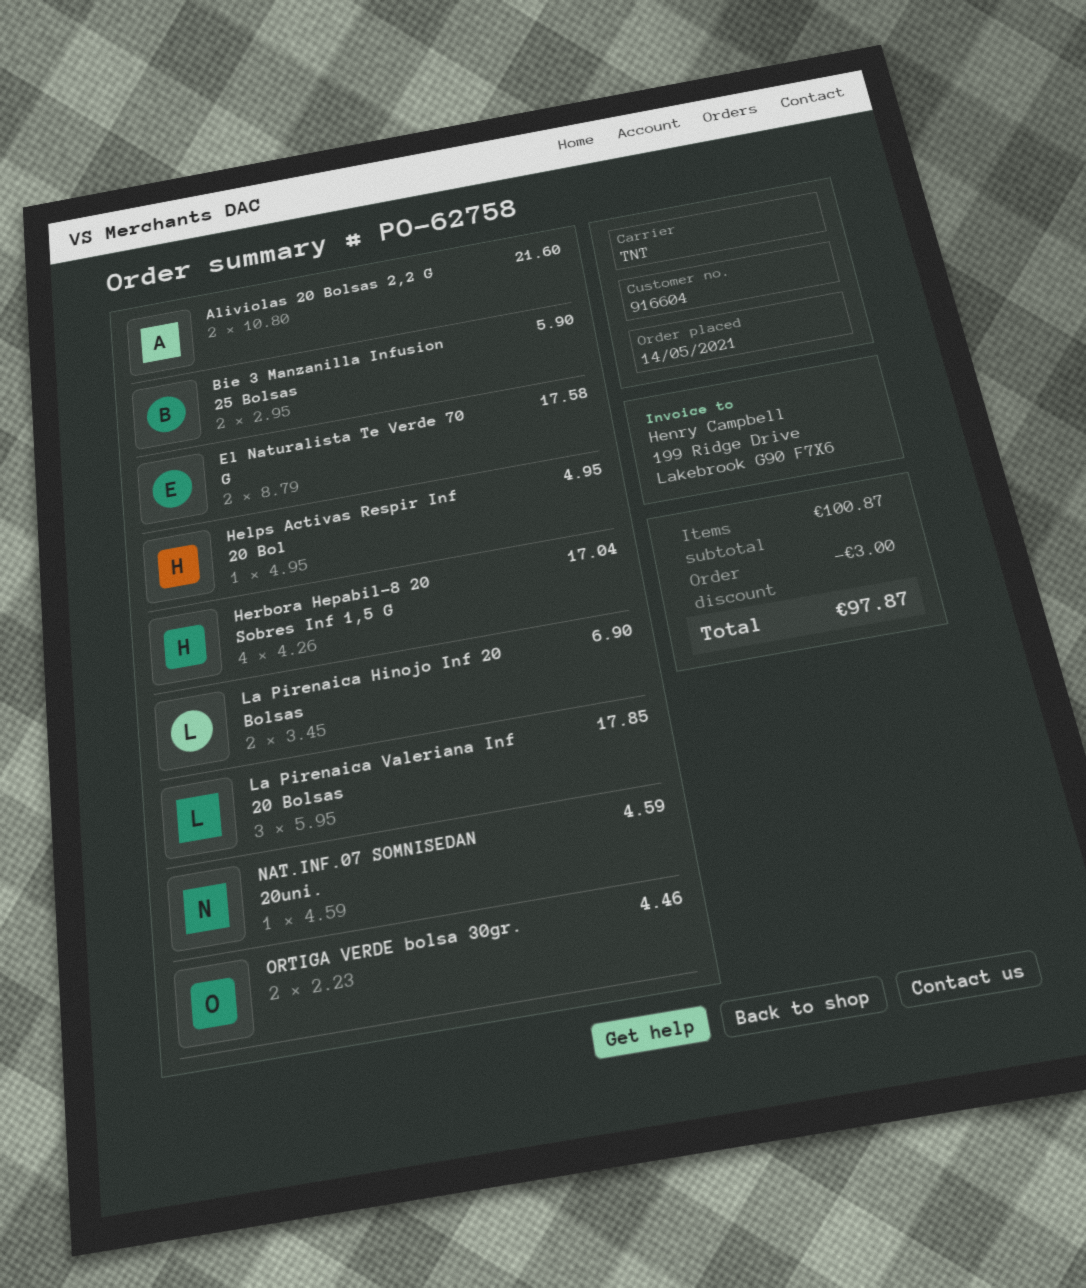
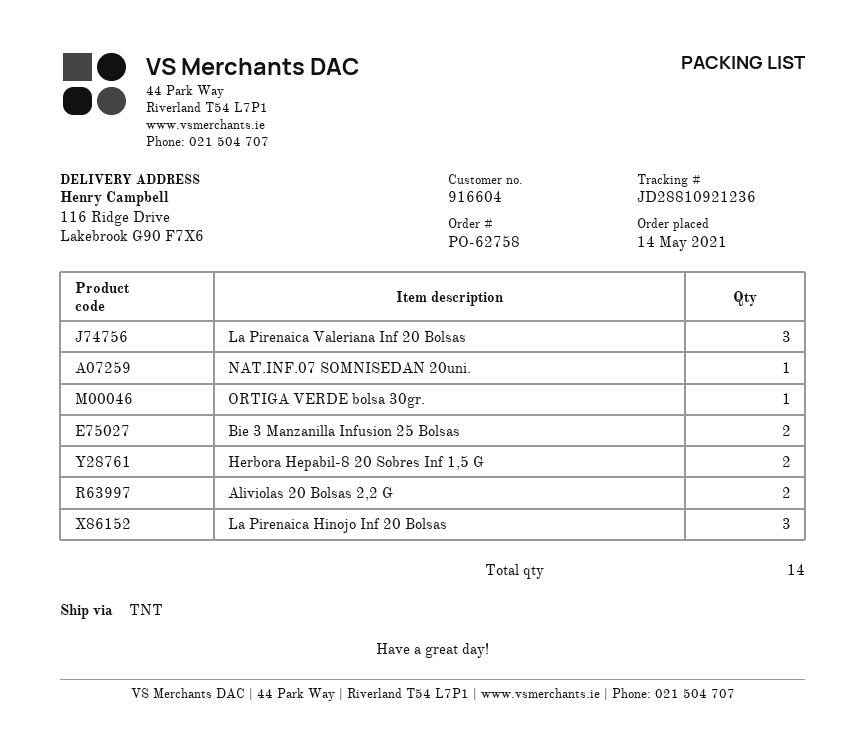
El Naturalista Te Verde 70 G: 2 -> none
Helps Activas Respir Inf 20 Bol: 1 -> none
Herbora Hepabil-8 20 Sobres Inf 1,5 G: 4 -> 2
La Pirenaica Hinojo Inf 20 Bolsas: 2 -> 3
ORTIGA VERDE bolsa 30gr.: 2 -> 1

